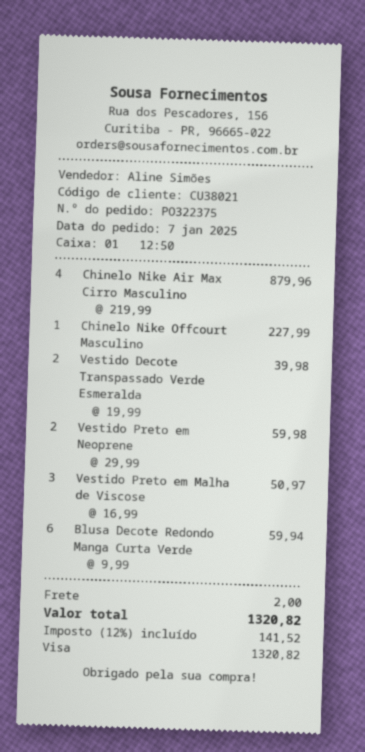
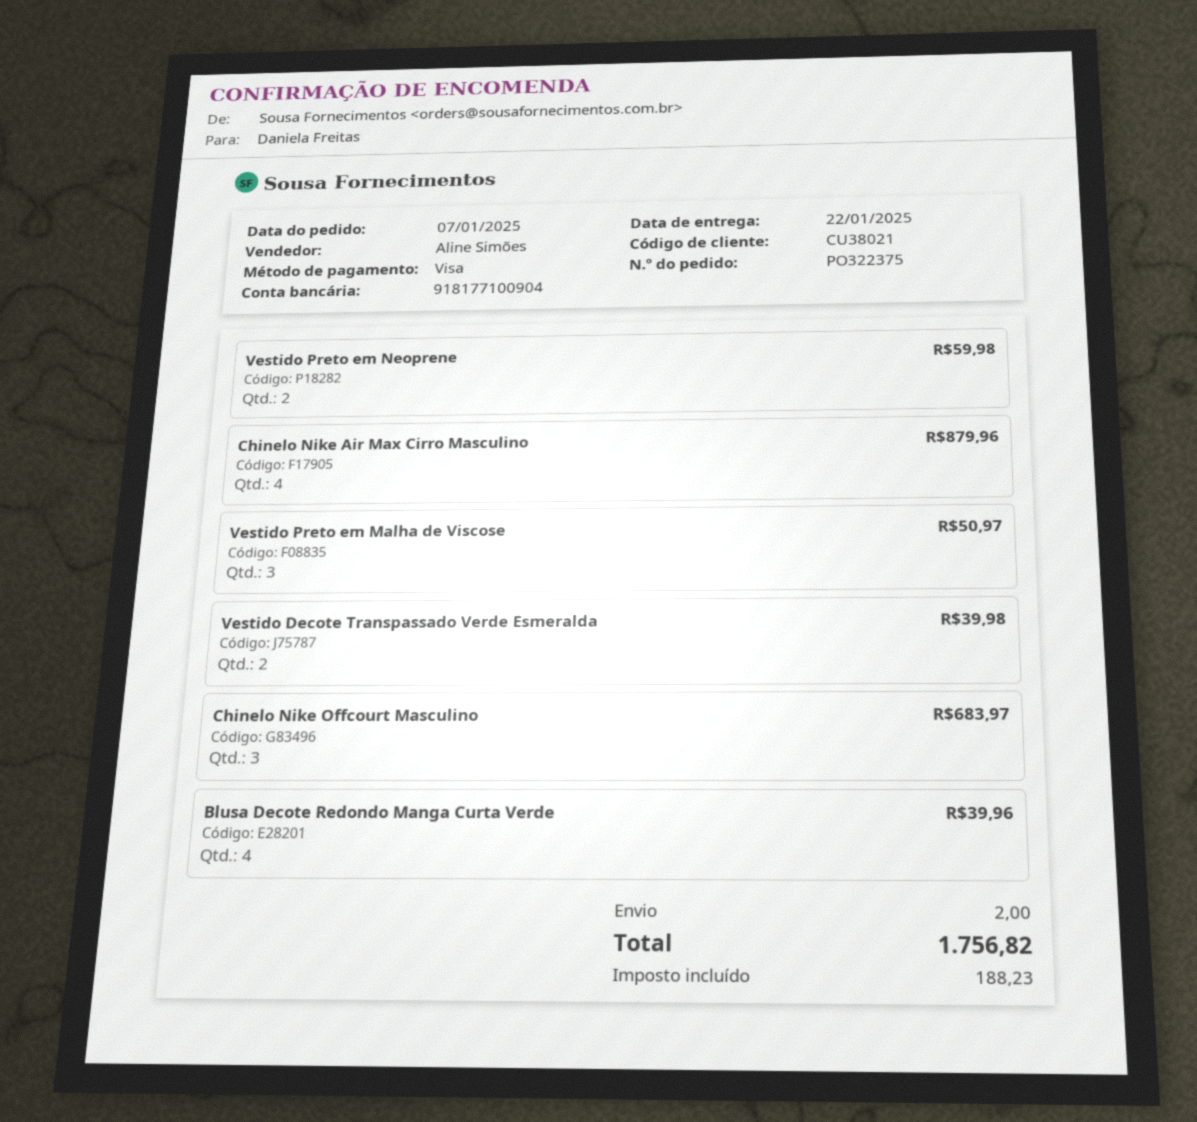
Chinelo Nike Offcourt Masculino: 1 for 227.99 -> 3 for 683.97
Blusa Decote Redondo Manga Curta Verde: 6 for 59.94 -> 4 for 39.96
tax: 141.52 -> 188.23
total: 1320.82 -> 1756.82

